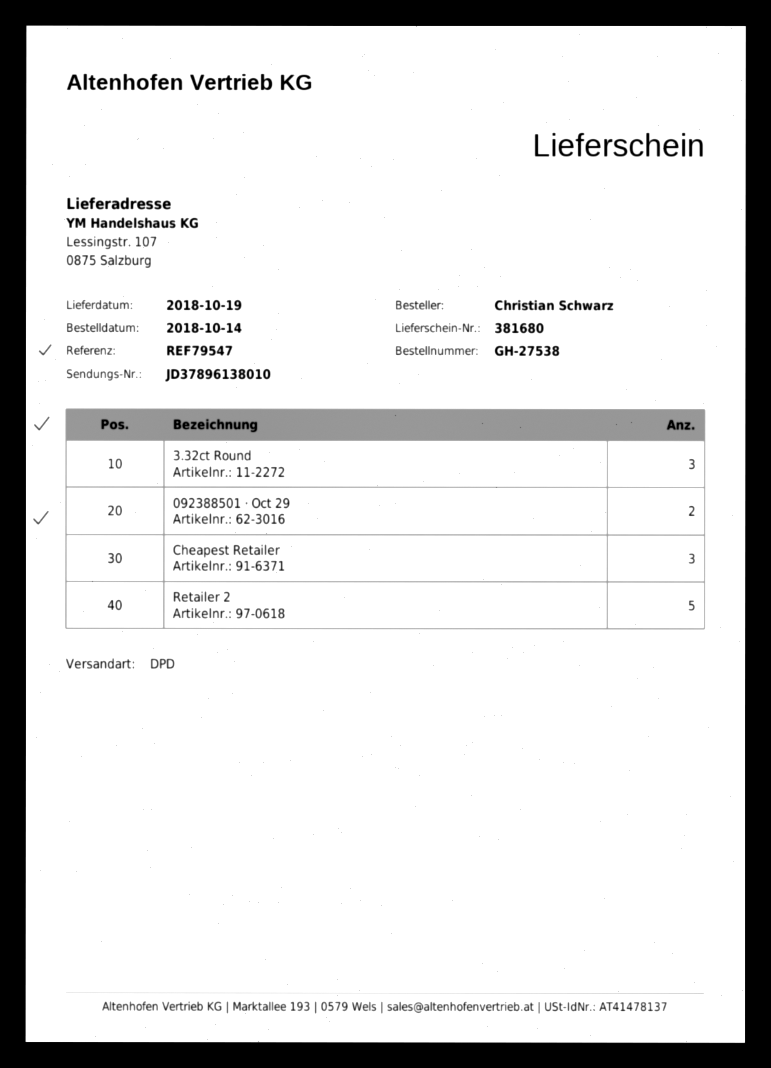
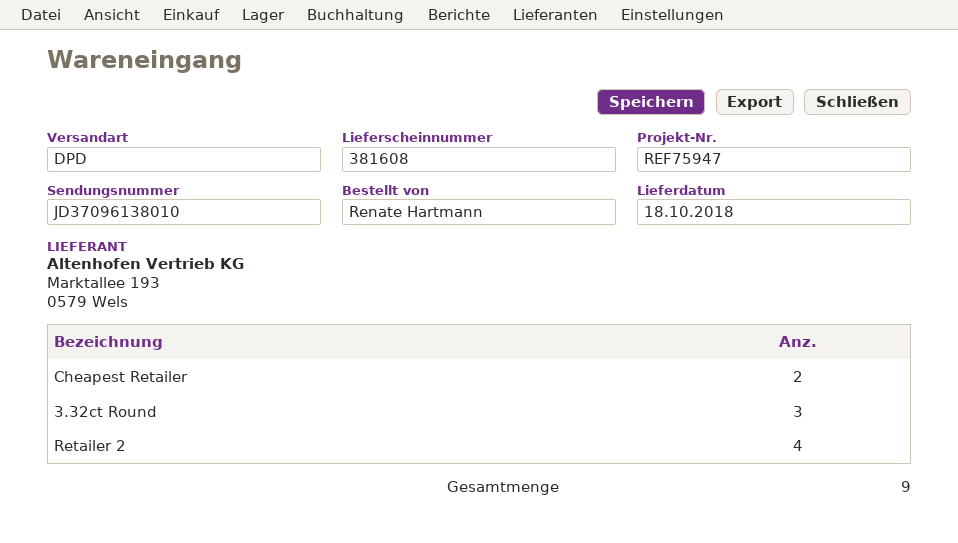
delivery note number: 381680 -> 381608
delivery date: 2018-10-19 -> 2018-10-18
reference: REF79547 -> REF75947
ordered by: Christian Schwarz -> Renate Hartmann
tracking number: JD37896138010 -> JD37096138010
092388501 · Oct 29: 2 -> none
Cheapest Retailer: 3 -> 2
Retailer 2: 5 -> 4

